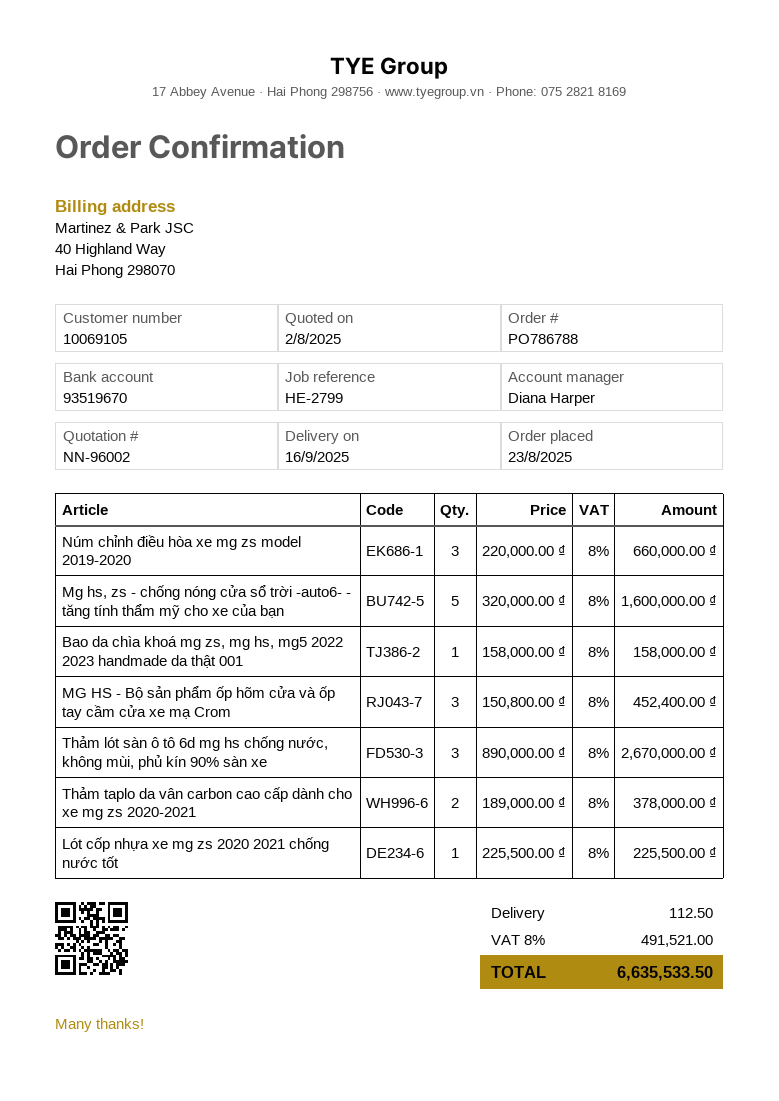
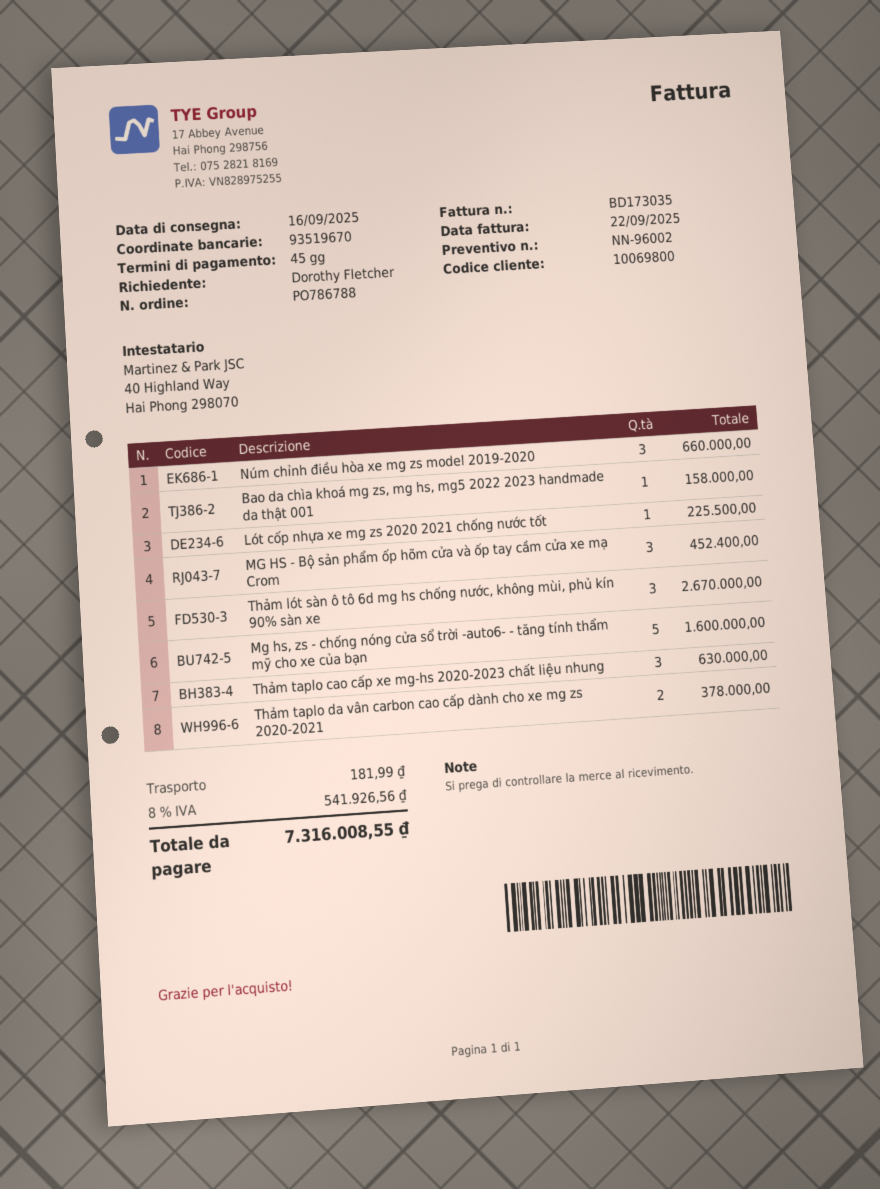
customer number: 10069105 -> 10069800
Thảm taplo cao cấp xe mg-hs 2020-2023 chất liệu nhung: none -> 3 for 630000.00
shipping: 112.50 -> 181.99
tax: 8% = 491521.00 -> 8% = 541926.56
total: 6635533.50 -> 7316008.55

